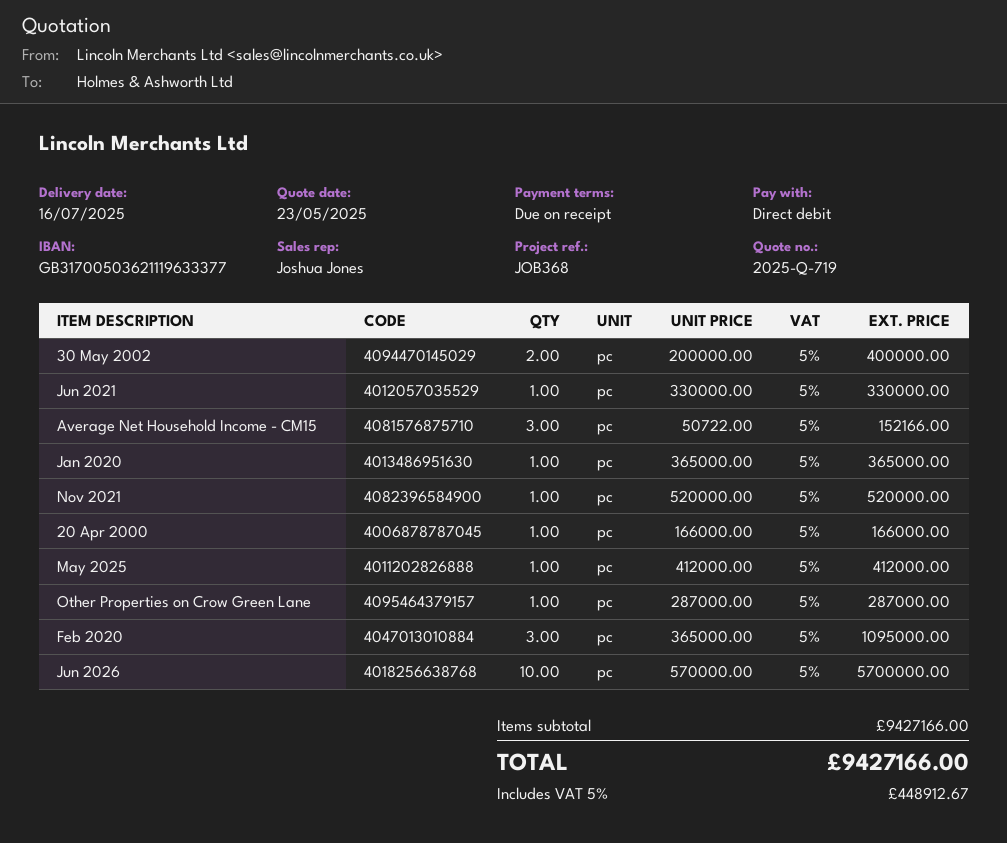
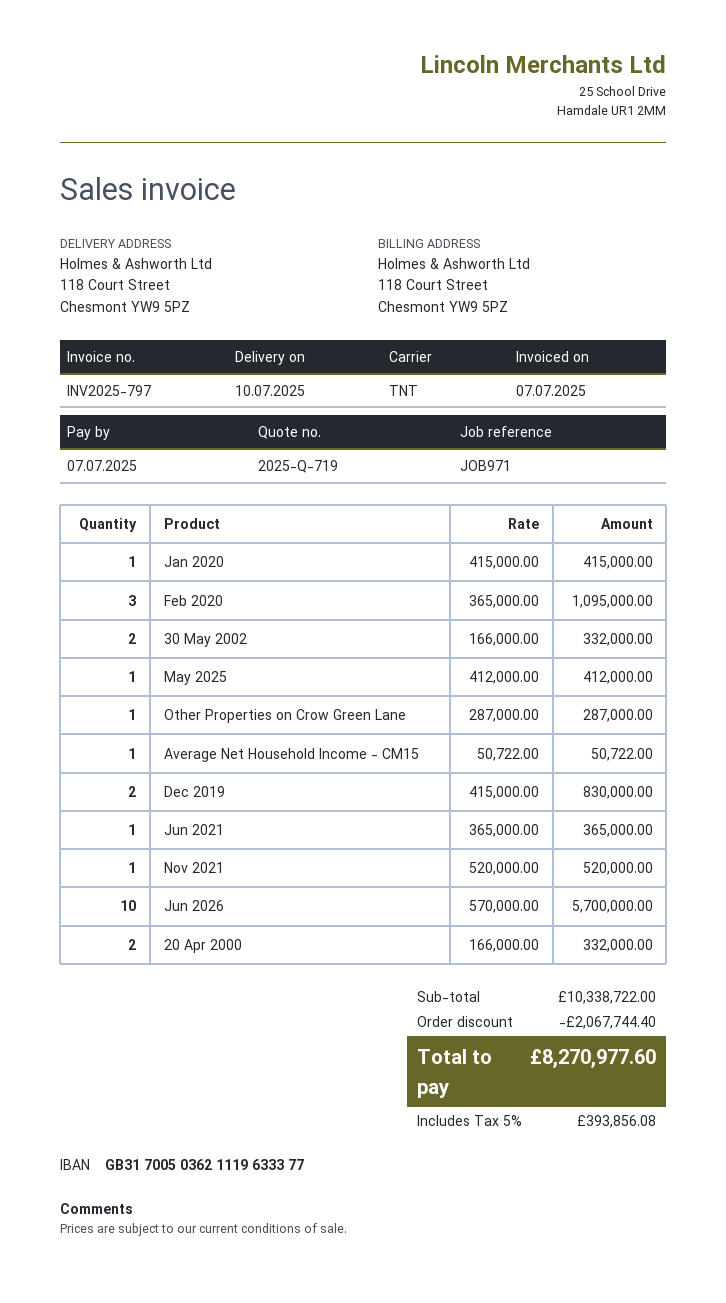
delivery date: 2025-07-16 -> 2025-07-10
reference: JOB368 -> JOB971
30 May 2002: 2 x 200000.00 = 400000.00 -> 2 x 166000.00 = 332000.00
Jun 2021: 1 x 330000.00 = 330000.00 -> 1 x 365000.00 = 365000.00
Average Net Household Income - CM15: 3 x 50722.00 = 152166.00 -> 1 x 50722.00 = 50722.00
Jan 2020: 1 x 365000.00 = 365000.00 -> 1 x 415000.00 = 415000.00
20 Apr 2000: 1 x 166000.00 = 166000.00 -> 2 x 166000.00 = 332000.00
Dec 2019: none -> 2 x 415000.00 = 830000.00
subtotal: 9427166.00 -> 10338722.00
discount: none -> 2067744.40
tax: 5% = 448912.67 -> 5% = 393856.08
total: 9427166.00 -> 8270977.60

